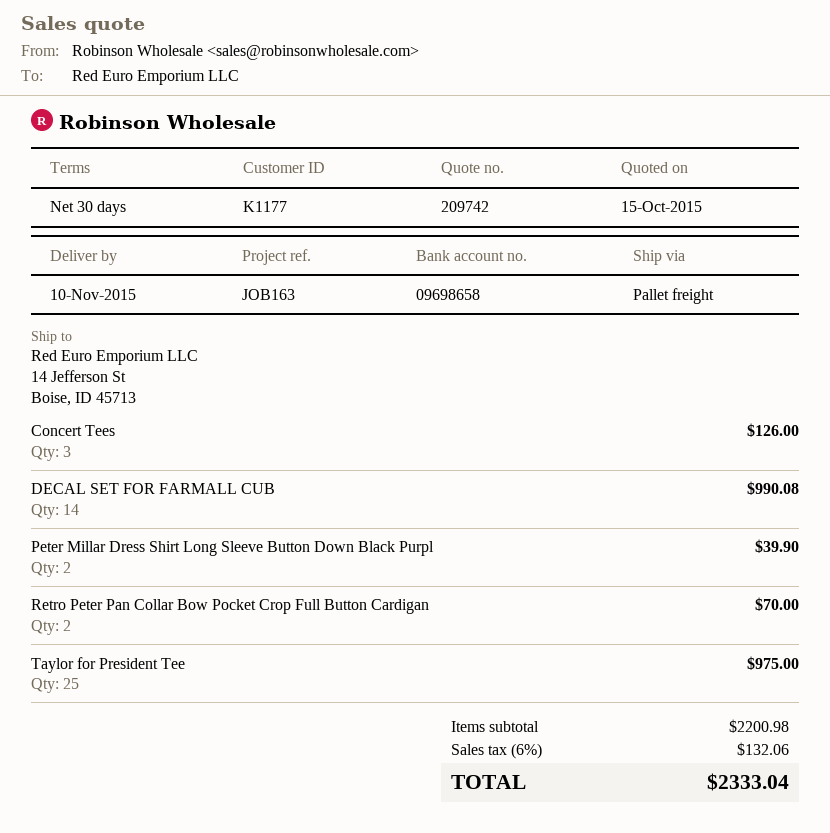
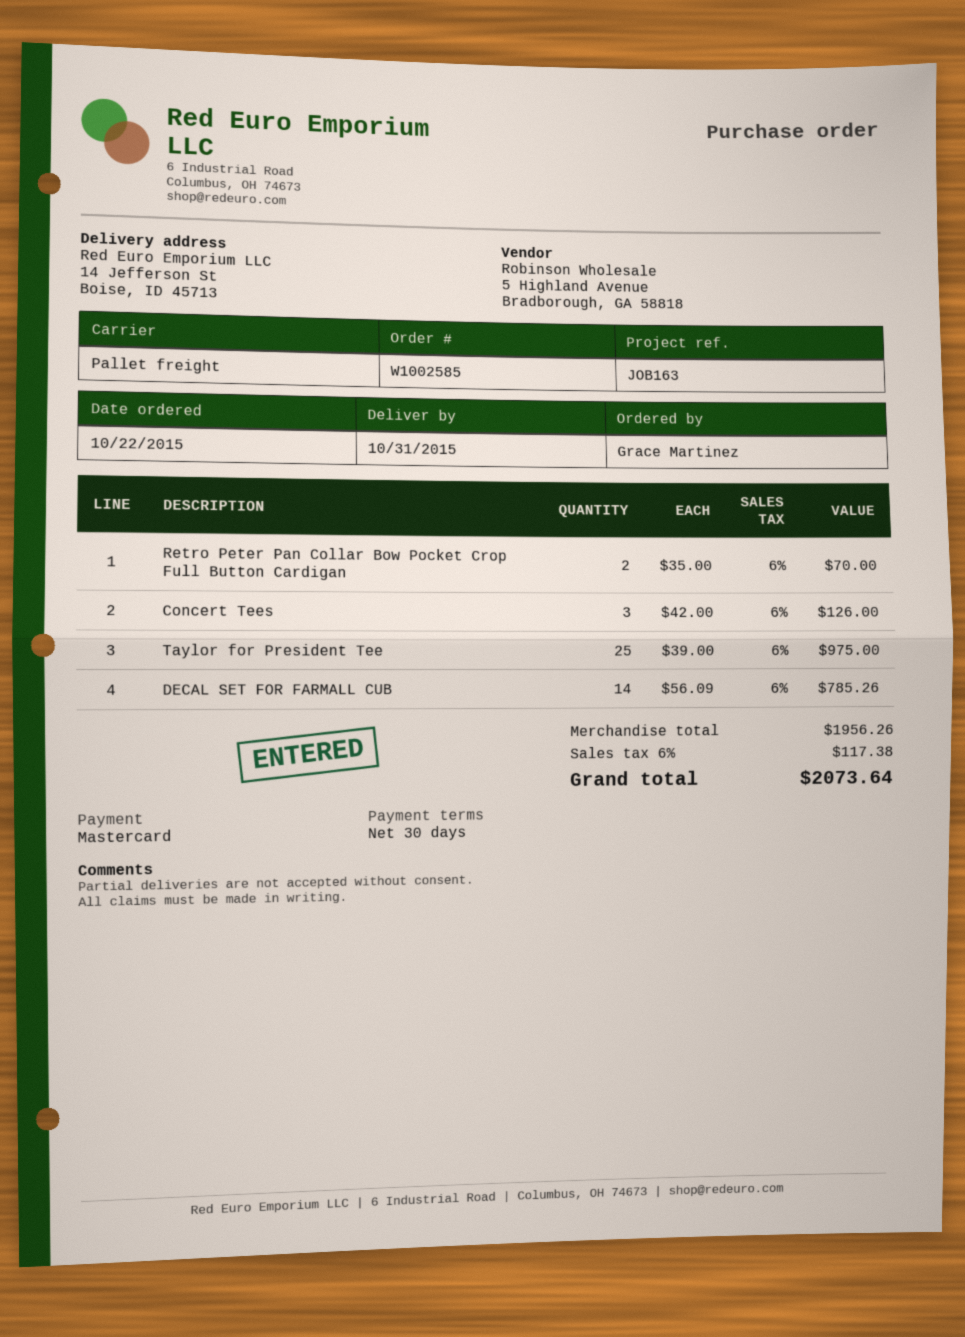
delivery date: 2015-11-10 -> 2015-10-31
DECAL SET FOR FARMALL CUB: 14 for 990.08 -> 14 for 785.26
Peter Millar Dress Shirt Long Sleeve Button Down Black Purpl: 2 for 39.90 -> none
subtotal: 2200.98 -> 1956.26
tax: 6% = 132.06 -> 6% = 117.38
total: 2333.04 -> 2073.64

